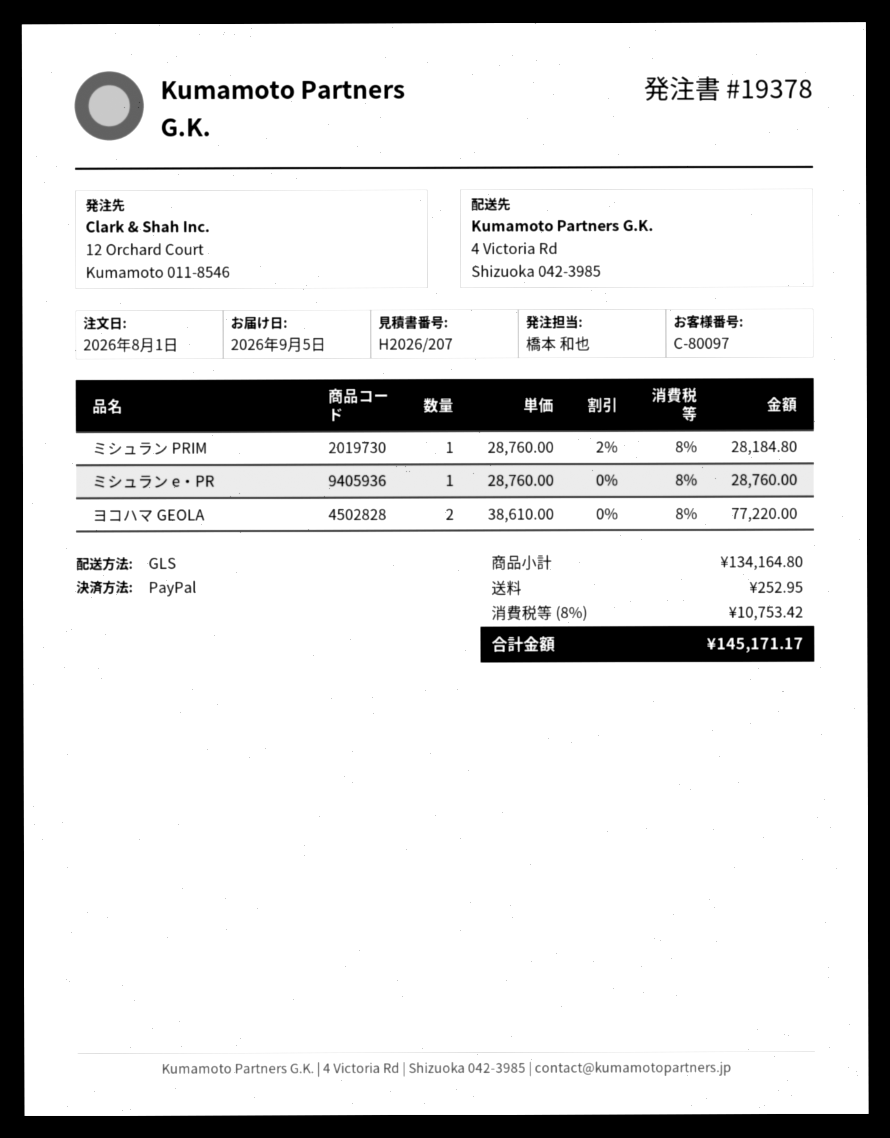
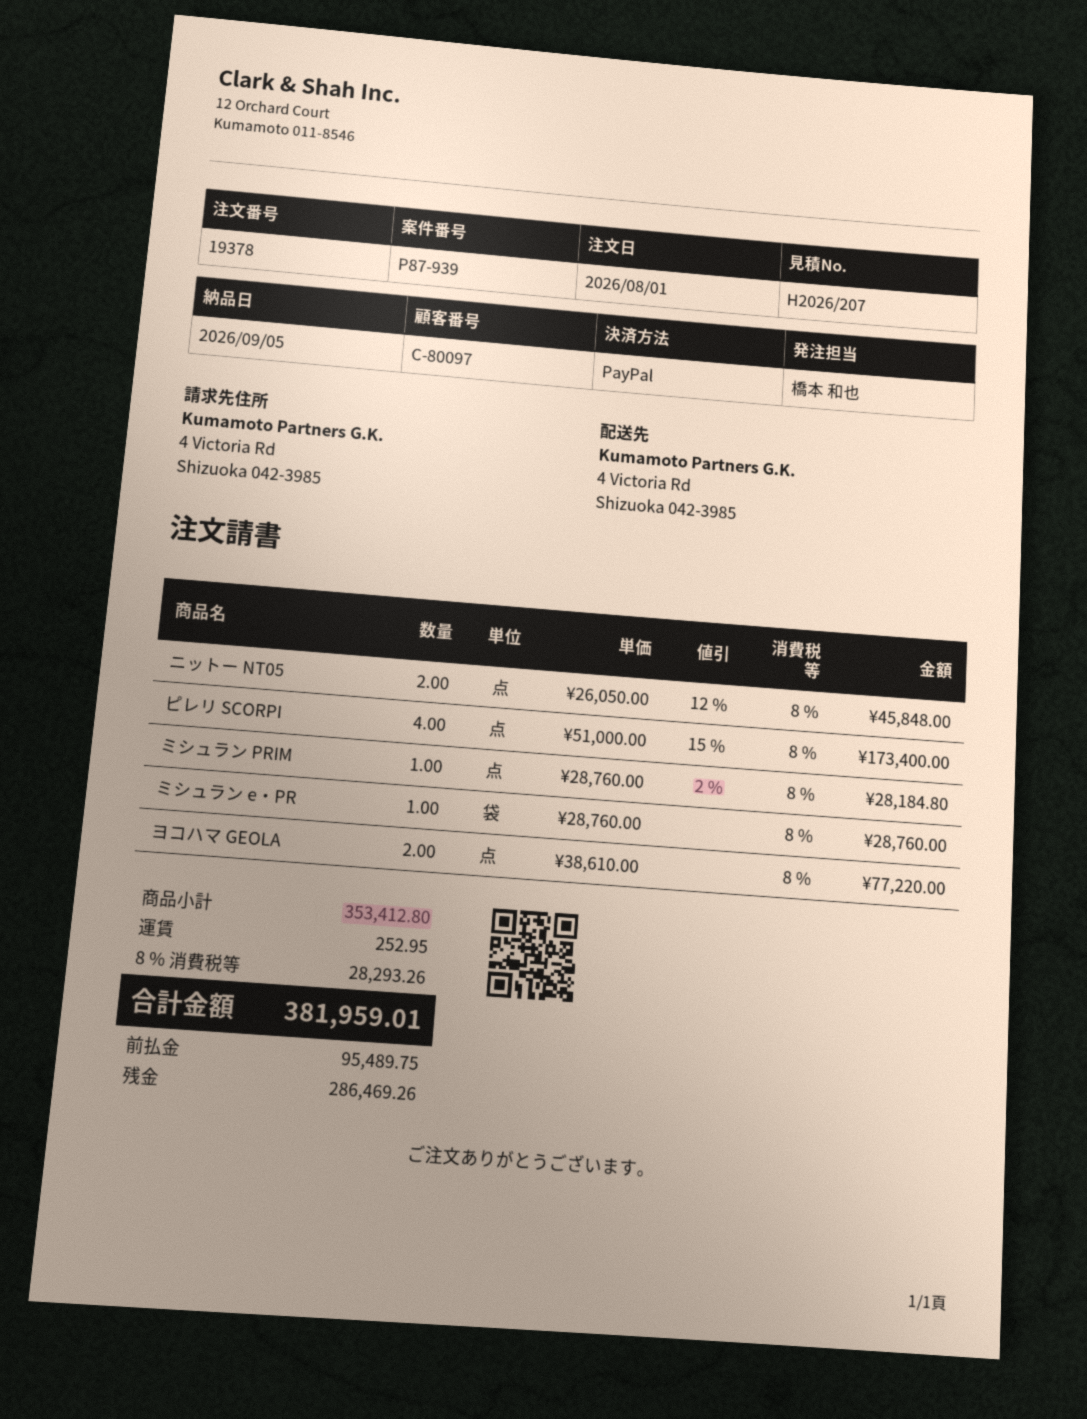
ニットー NT05: none -> 2 x 26050.00 - 12% = 45848.00
ピレリ SCORPI: none -> 4 x 51000.00 - 15% = 173400.00
subtotal: 134164.80 -> 353412.80
tax: 8% = 10753.42 -> 8% = 28293.26
total: 145171.17 -> 381959.01

